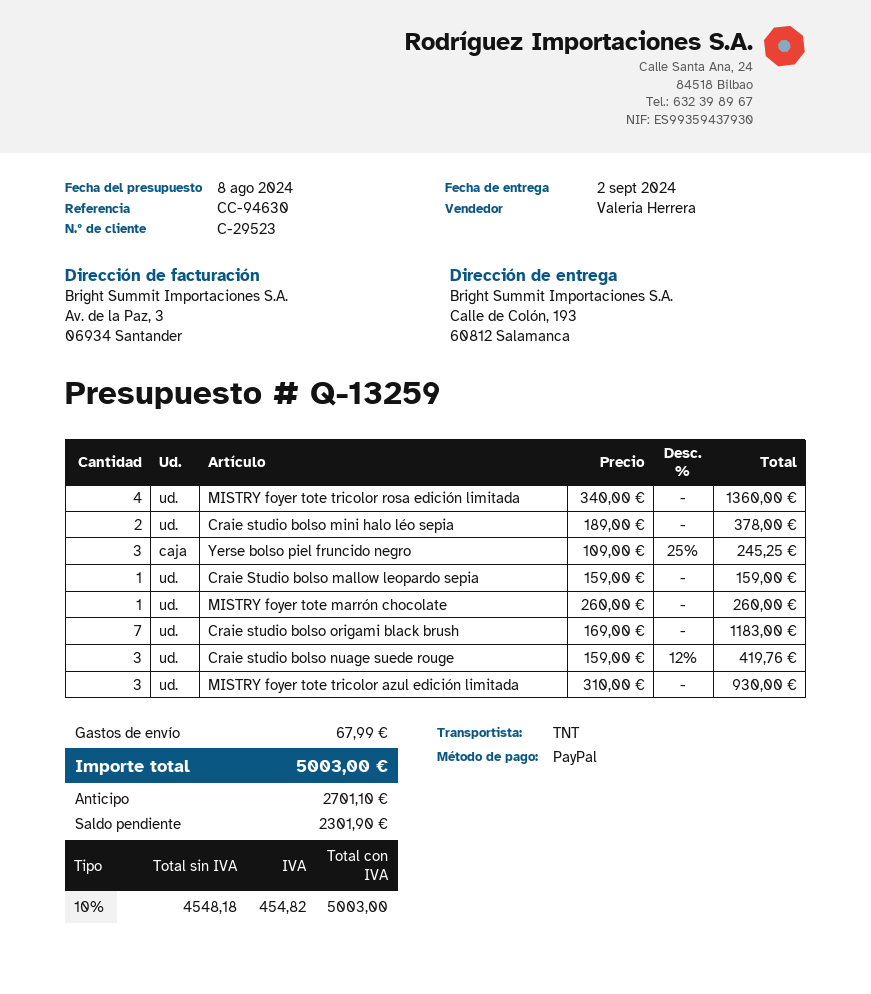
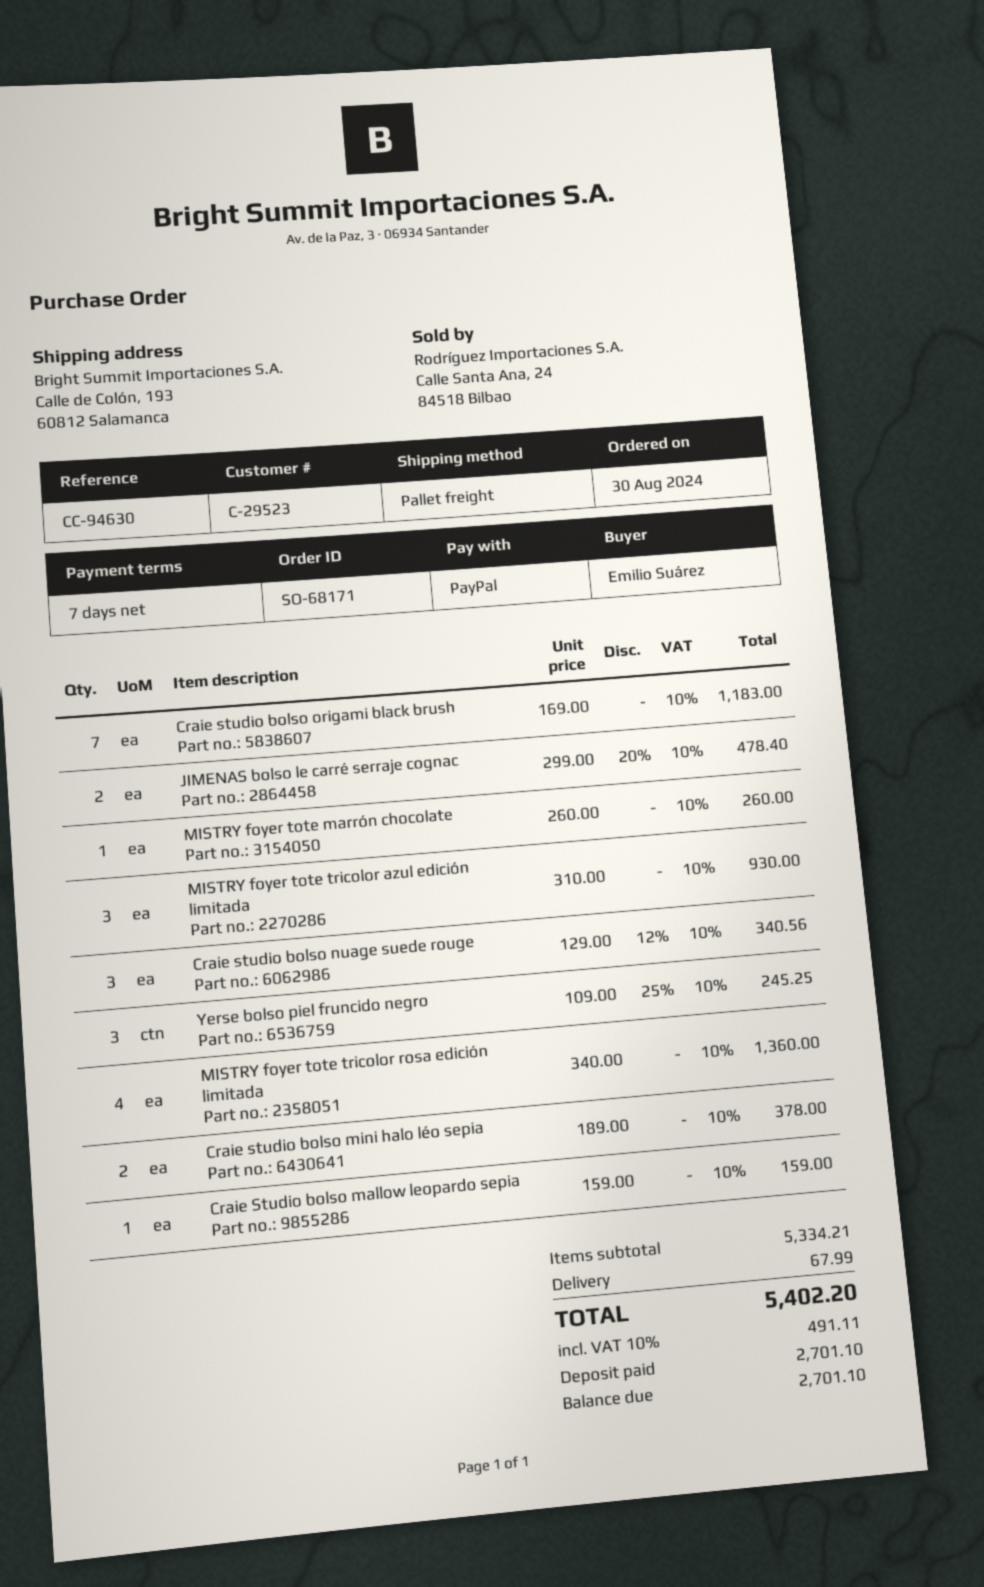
shipping method: TNT -> pallet freight
Craie studio bolso nuage suede rouge: 3 x 159.00 - 12% = 419.76 -> 3 x 129.00 - 12% = 340.56
JIMENAS bolso le carré serraje cognac: none -> 2 x 299.00 - 20% = 478.40
tax: 10% = 454.82 -> 10% = 491.11
total: 5003.00 -> 5402.20
balance: 2301.90 -> 2701.10

